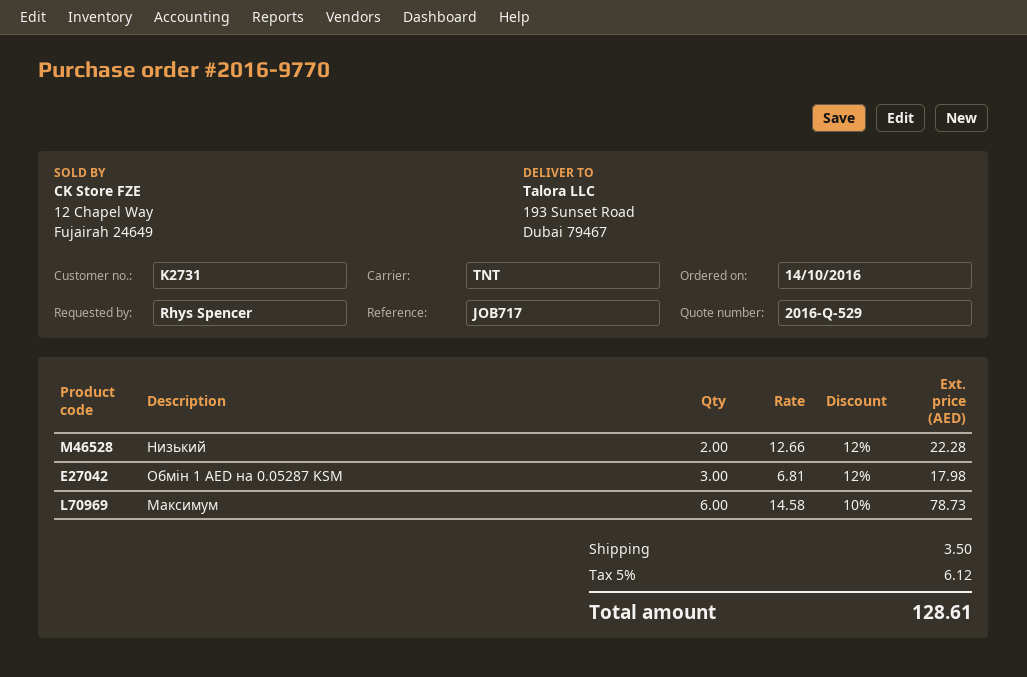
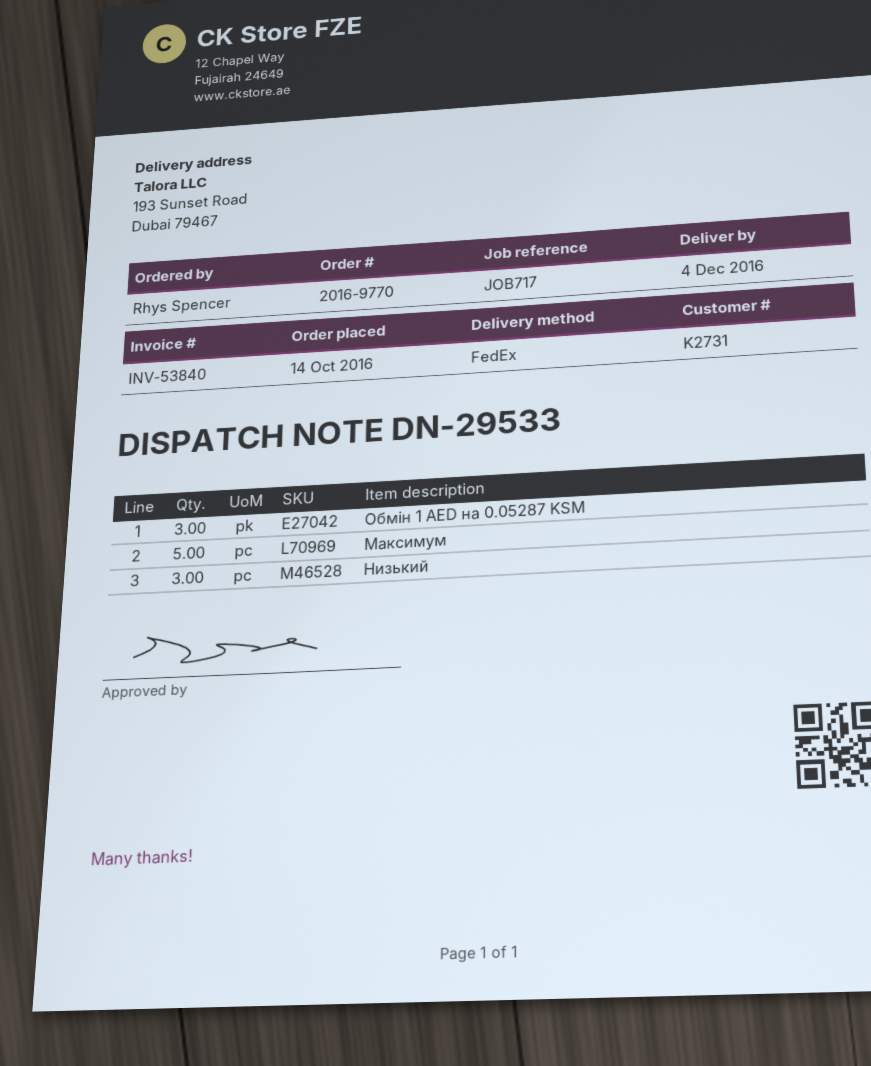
shipping method: TNT -> FedEx
Низький: 2 -> 3
Максимум: 6 -> 5

